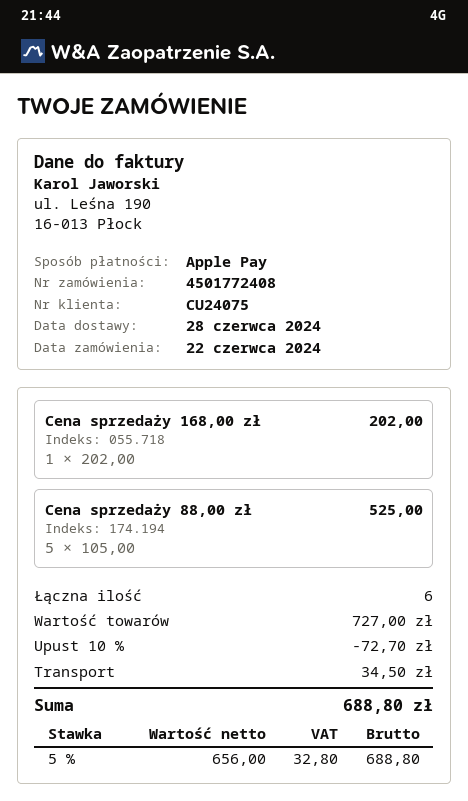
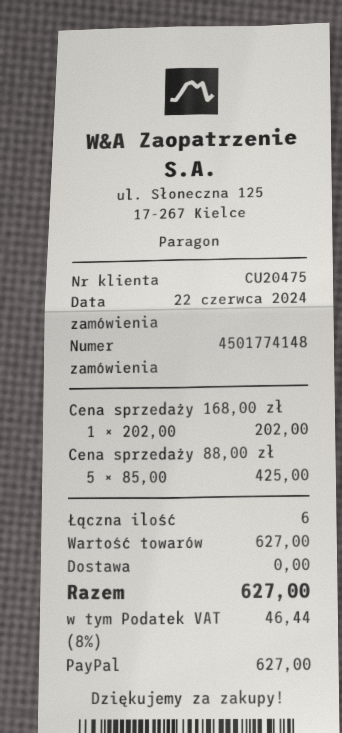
order number: 4501772408 -> 4501774148
customer number: CU24075 -> CU20475
payment method: Apple Pay -> PayPal
Cena sprzedaży 88,00 zł: 5 x 105.00 = 525.00 -> 5 x 85.00 = 425.00
subtotal: 727.00 -> 627.00
discount: 10% = 72.70 -> none
shipping: 34.50 -> 0.00
tax: 5% = 32.80 -> 8% = 46.44
total: 688.80 -> 627.00

